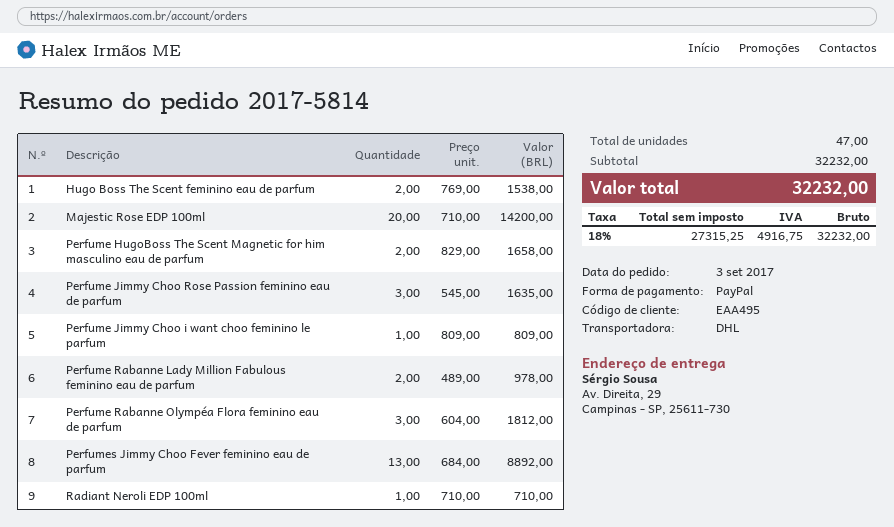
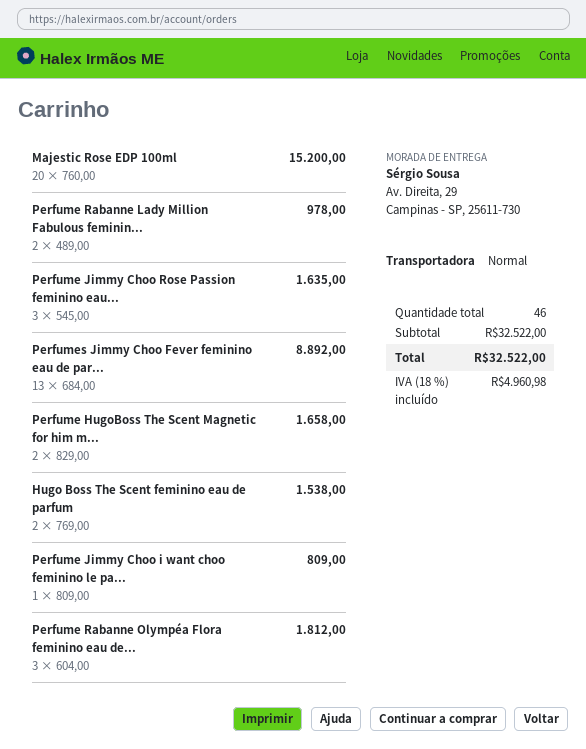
shipping method: DHL -> standard
Majestic Rose EDP 100ml: 20 x 710.00 = 14200.00 -> 20 x 760.00 = 15200.00
Radiant Neroli EDP 100ml: 1 x 710.00 = 710.00 -> none
total quantity: 47 -> 46
subtotal: 32232.00 -> 32522.00
tax: 18% = 4916.75 -> 18% = 4960.98
total: 32232.00 -> 32522.00

